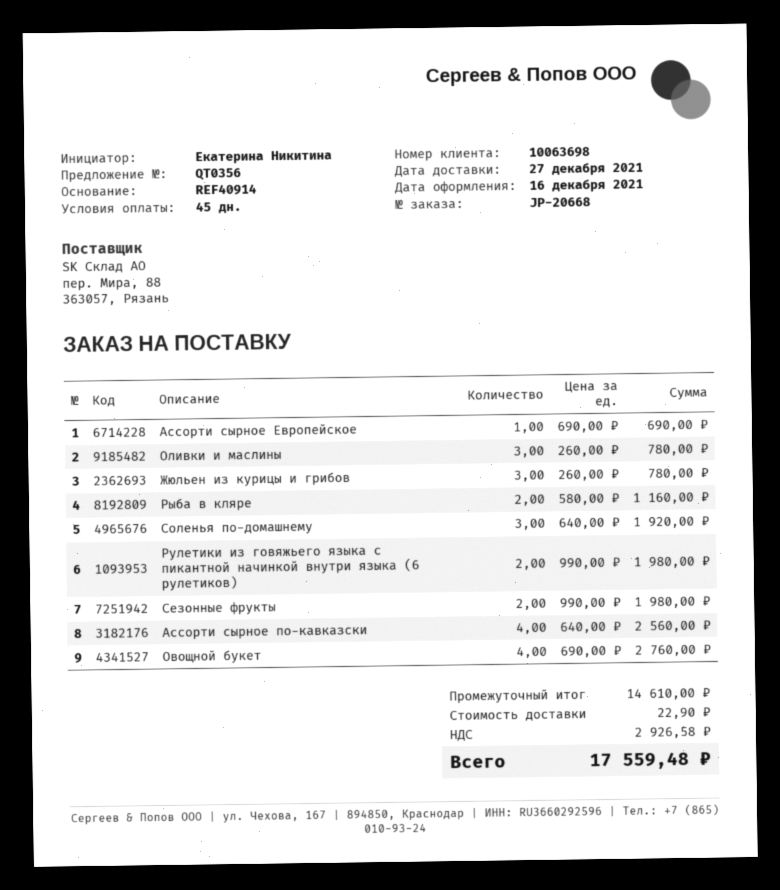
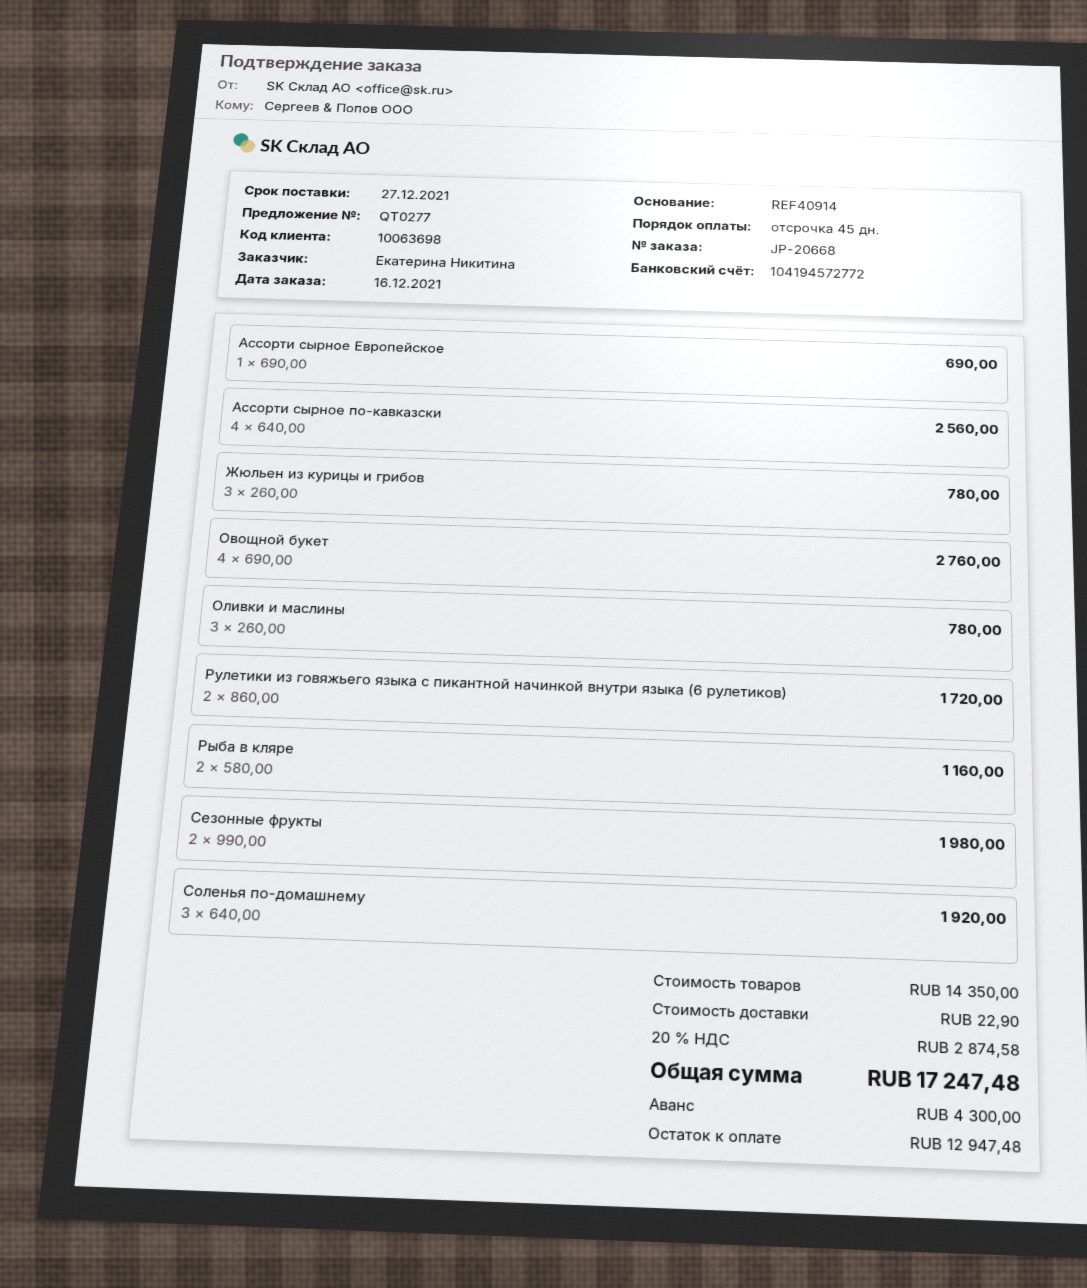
quote number: QT0356 -> QT0277
Рулетики из говяжьего языка с пикантной начинкой внутри языка (6 рулетиков): 2 x 990.00 = 1980.00 -> 2 x 860.00 = 1720.00
subtotal: 14610.00 -> 14350.00
tax: 2926.58 -> 2874.58
total: 17559.48 -> 17247.48

